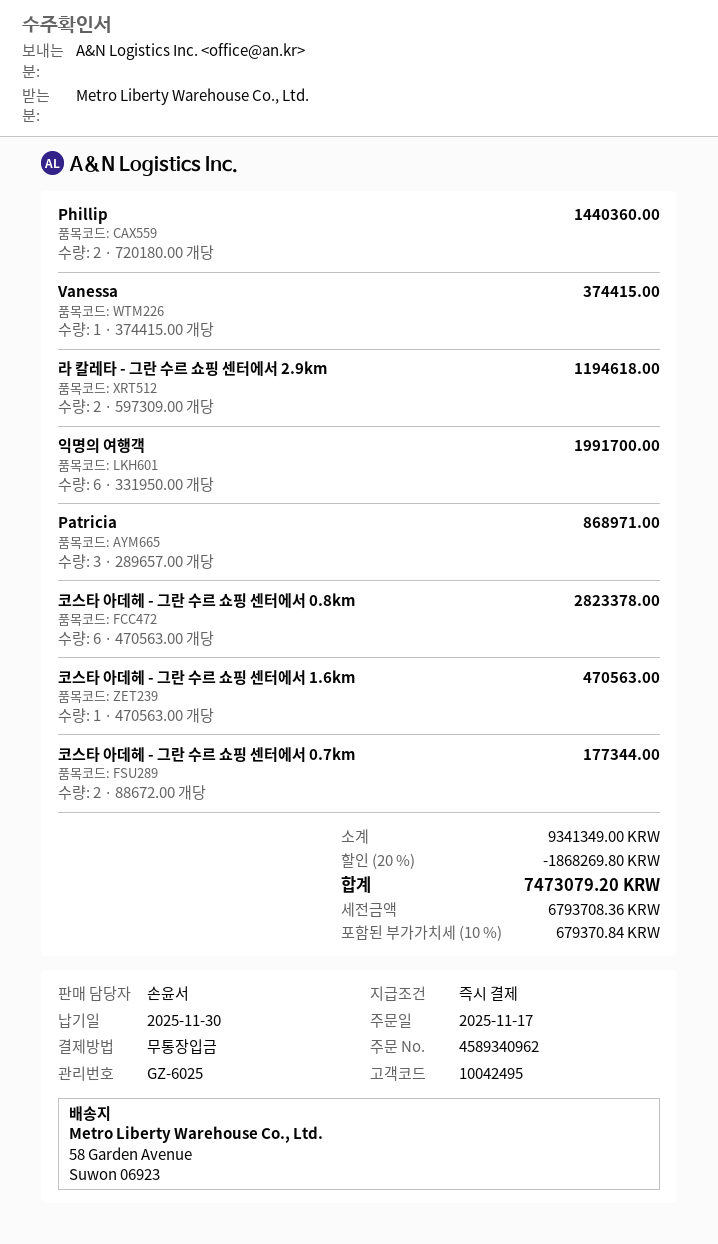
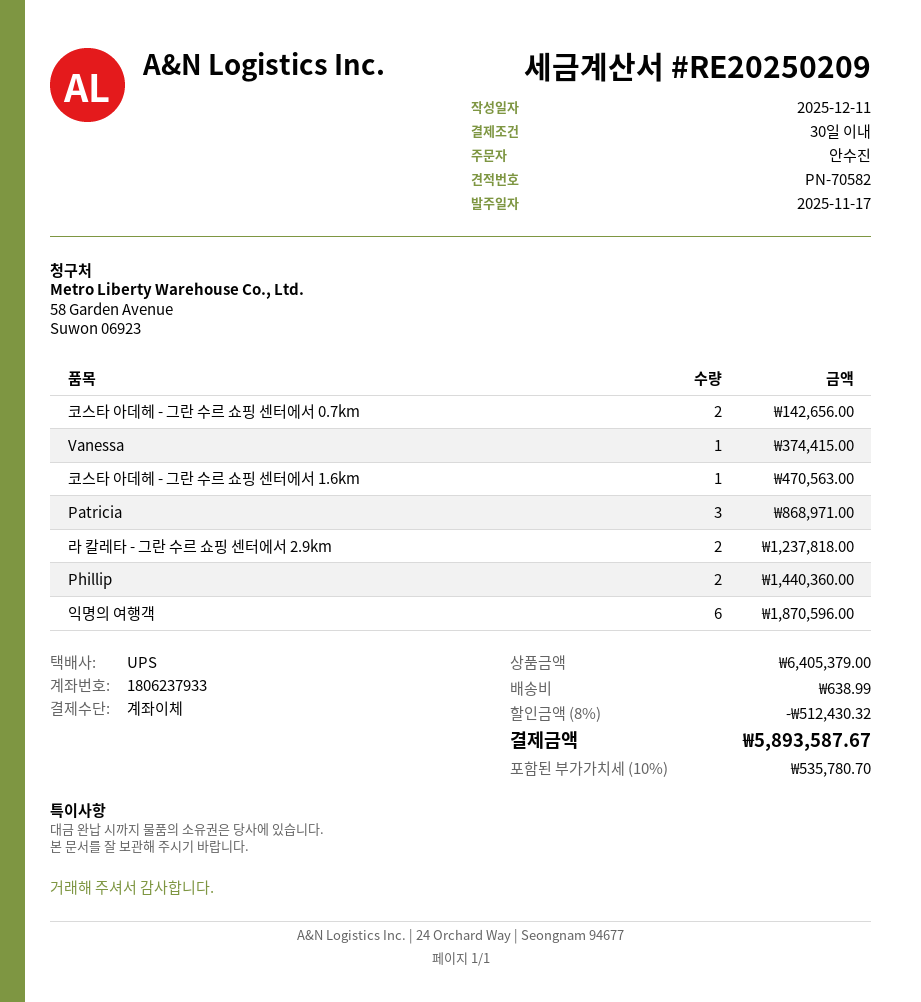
payment terms: on receipt -> 30 days
라 칼레타 - 그란 수르 쇼핑 센터에서 2.9km: 2 for 1194618.00 -> 2 for 1237818.00
익명의 여행객: 6 for 1991700.00 -> 6 for 1870596.00
코스타 아데헤 - 그란 수르 쇼핑 센터에서 0.8km: 6 for 2823378.00 -> none
코스타 아데헤 - 그란 수르 쇼핑 센터에서 0.7km: 2 for 177344.00 -> 2 for 142656.00
subtotal: 9341349.00 -> 6405379.00
discount: 20% = 1868269.80 -> 8% = 512430.32
shipping: none -> 638.99
tax: 10% = 679370.84 -> 10% = 535780.70
total: 7473079.20 -> 5893587.67

